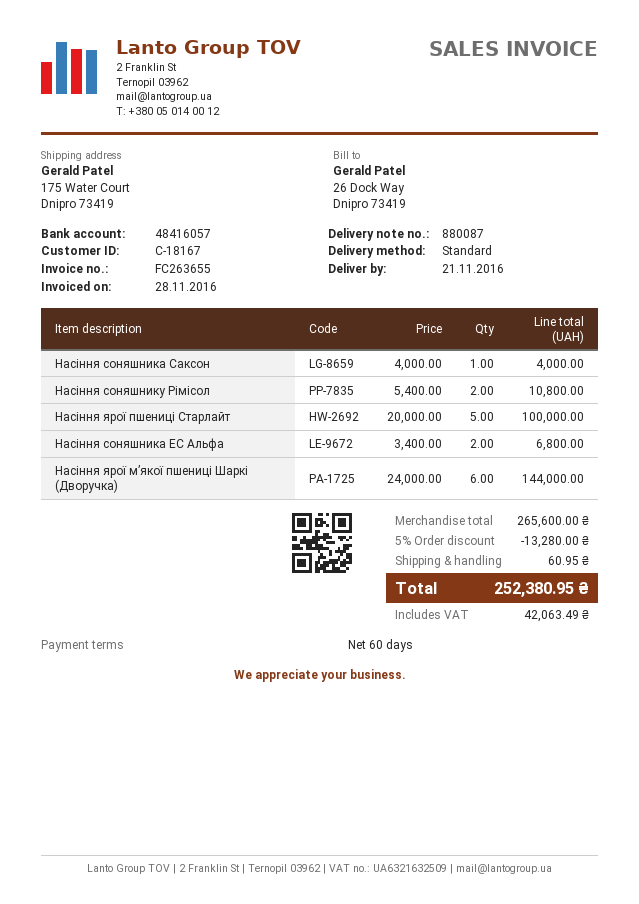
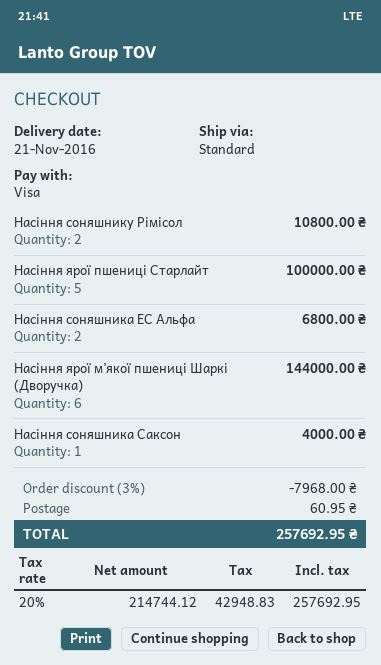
discount: 5% = 13280.00 -> 3% = 7968.00
tax: 42063.49 -> 42948.83
total: 252380.95 -> 257692.95

